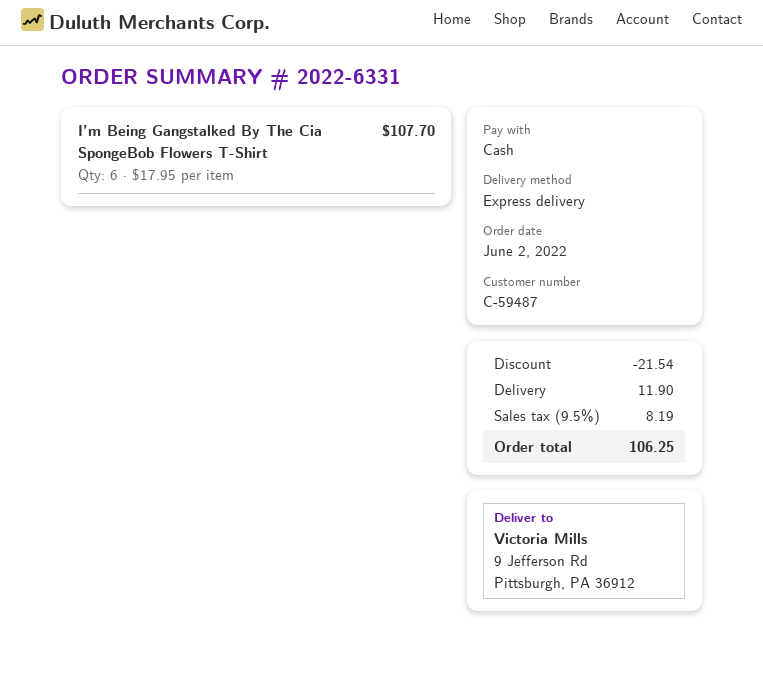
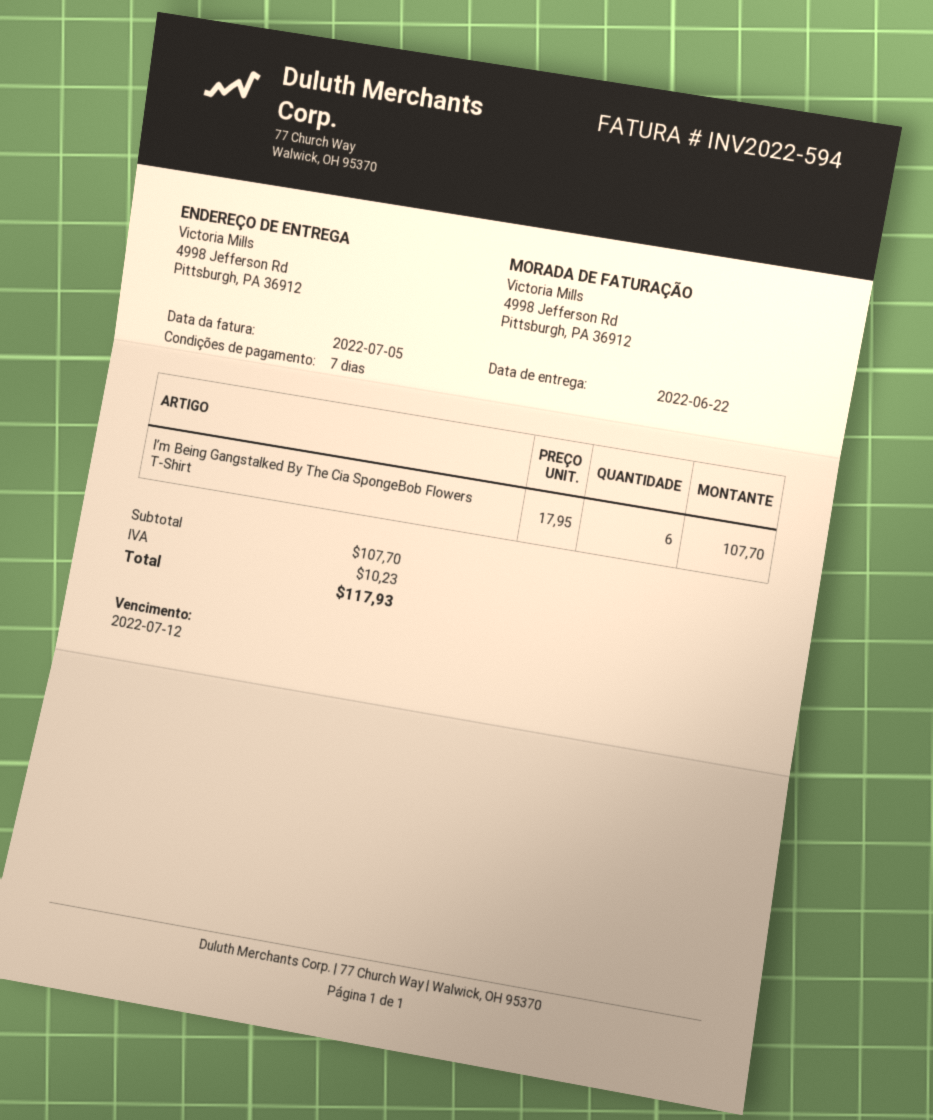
ship to: 9 Jefferson Rd, Pittsburgh, PA 36912 -> 4998 Jefferson Rd, Pittsburgh, PA 36912
discount: 21.54 -> none
shipping: 11.90 -> none
tax: 8.19 -> 10.23
total: 106.25 -> 117.93

